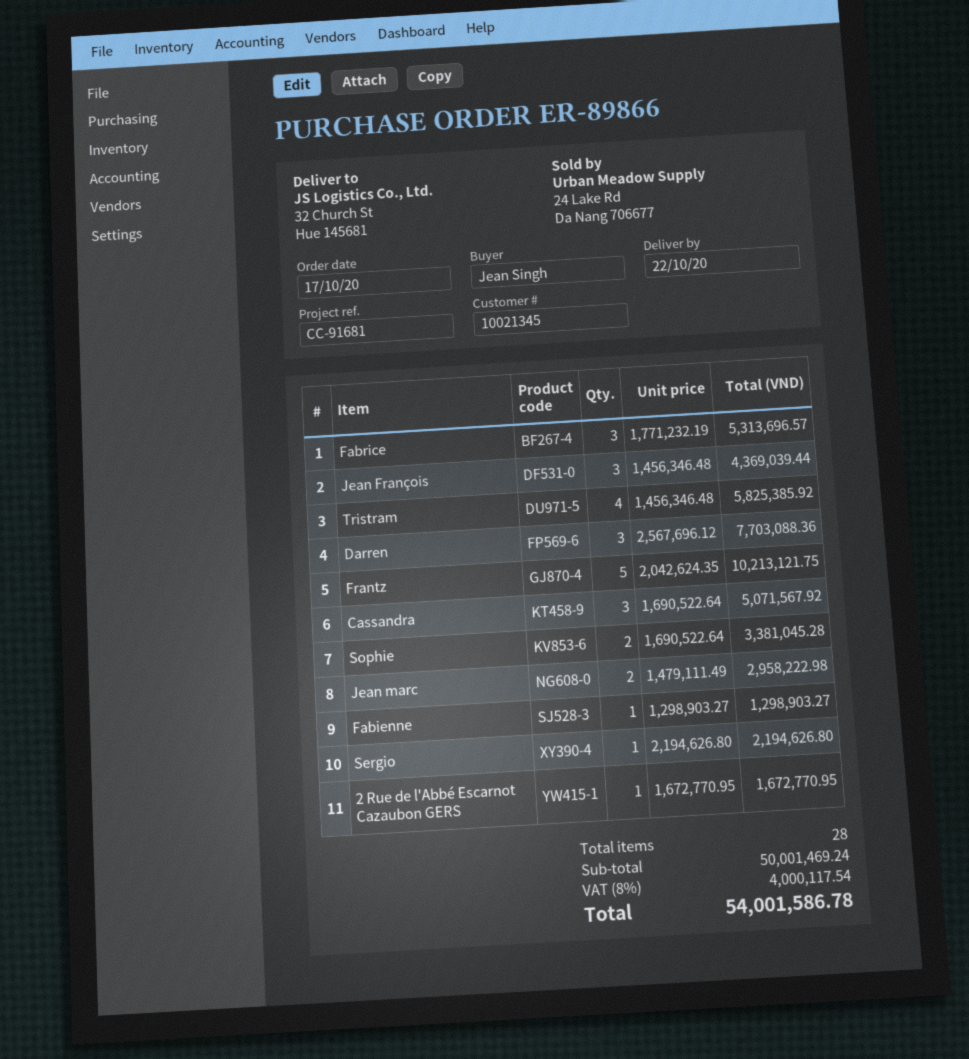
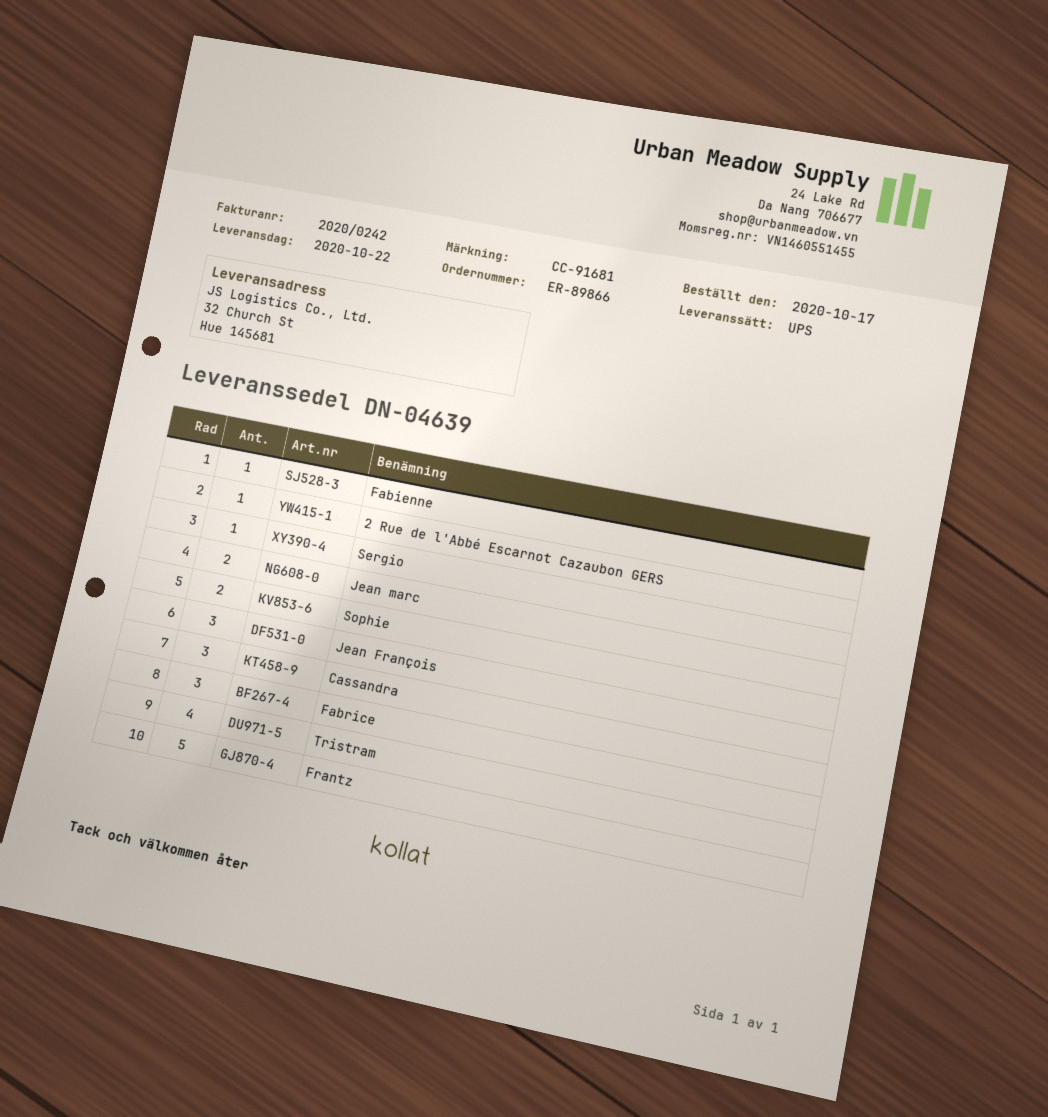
Darren: 3 -> none

